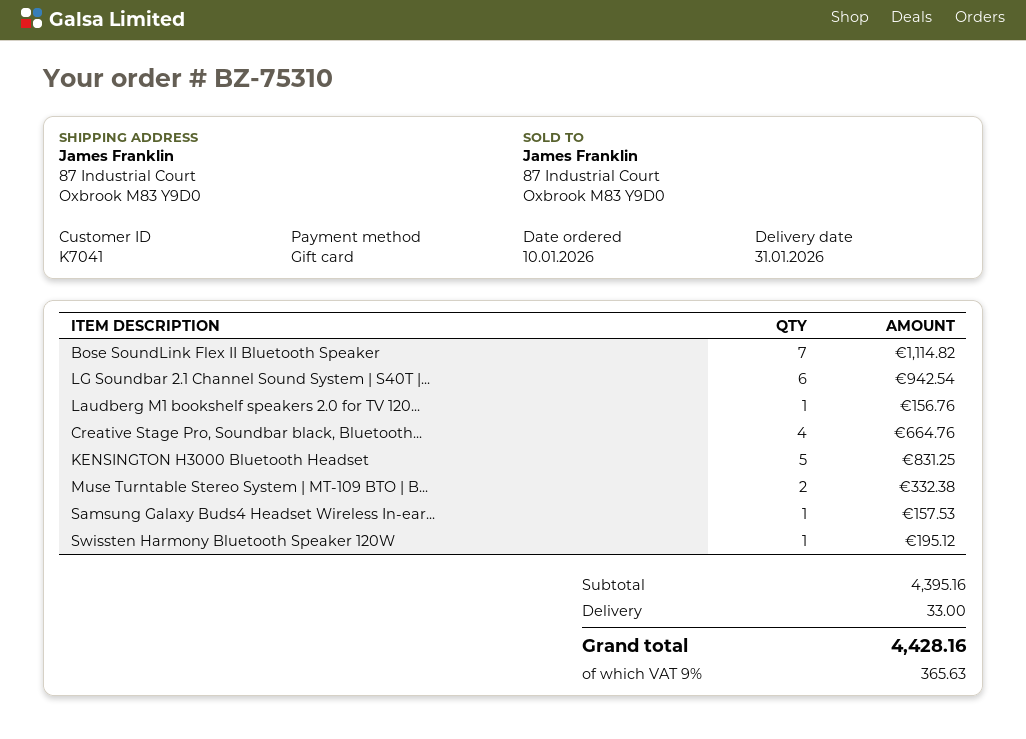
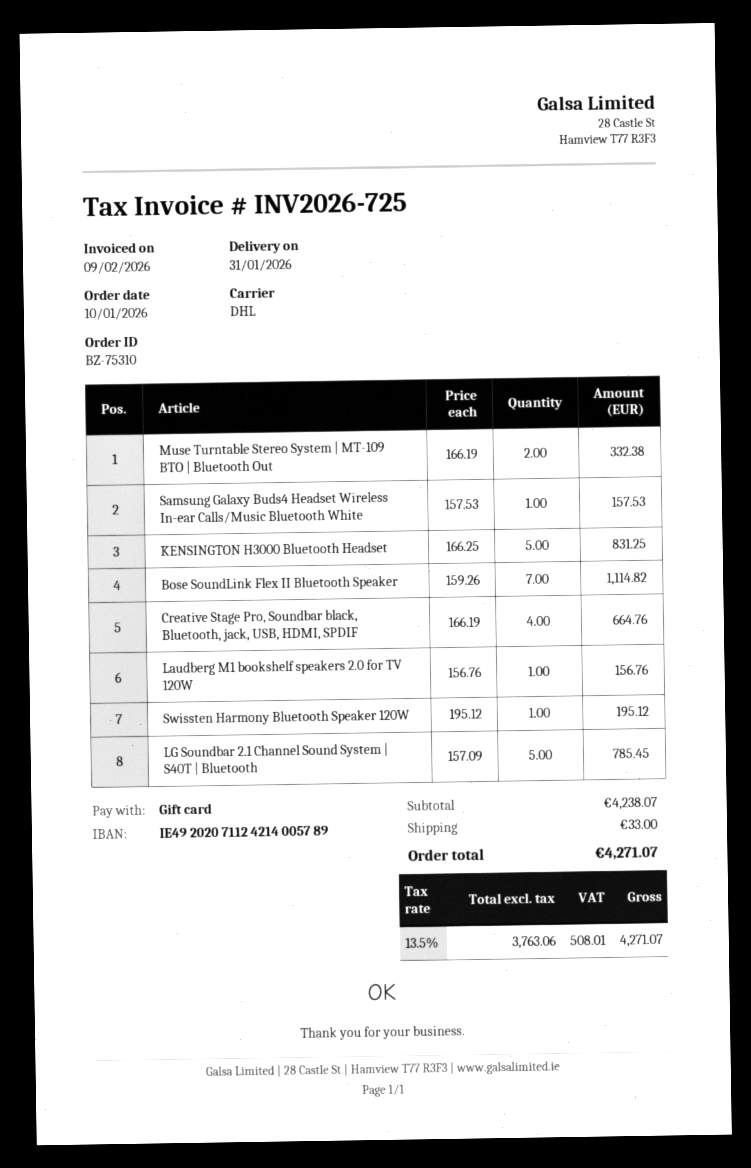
LG Soundbar 2.1 Channel Sound System | S40T |...: 6 for 942.54 -> 5 for 785.45
subtotal: 4395.16 -> 4238.07
tax: 9% = 365.63 -> 13.5% = 508.01
total: 4428.16 -> 4271.07

